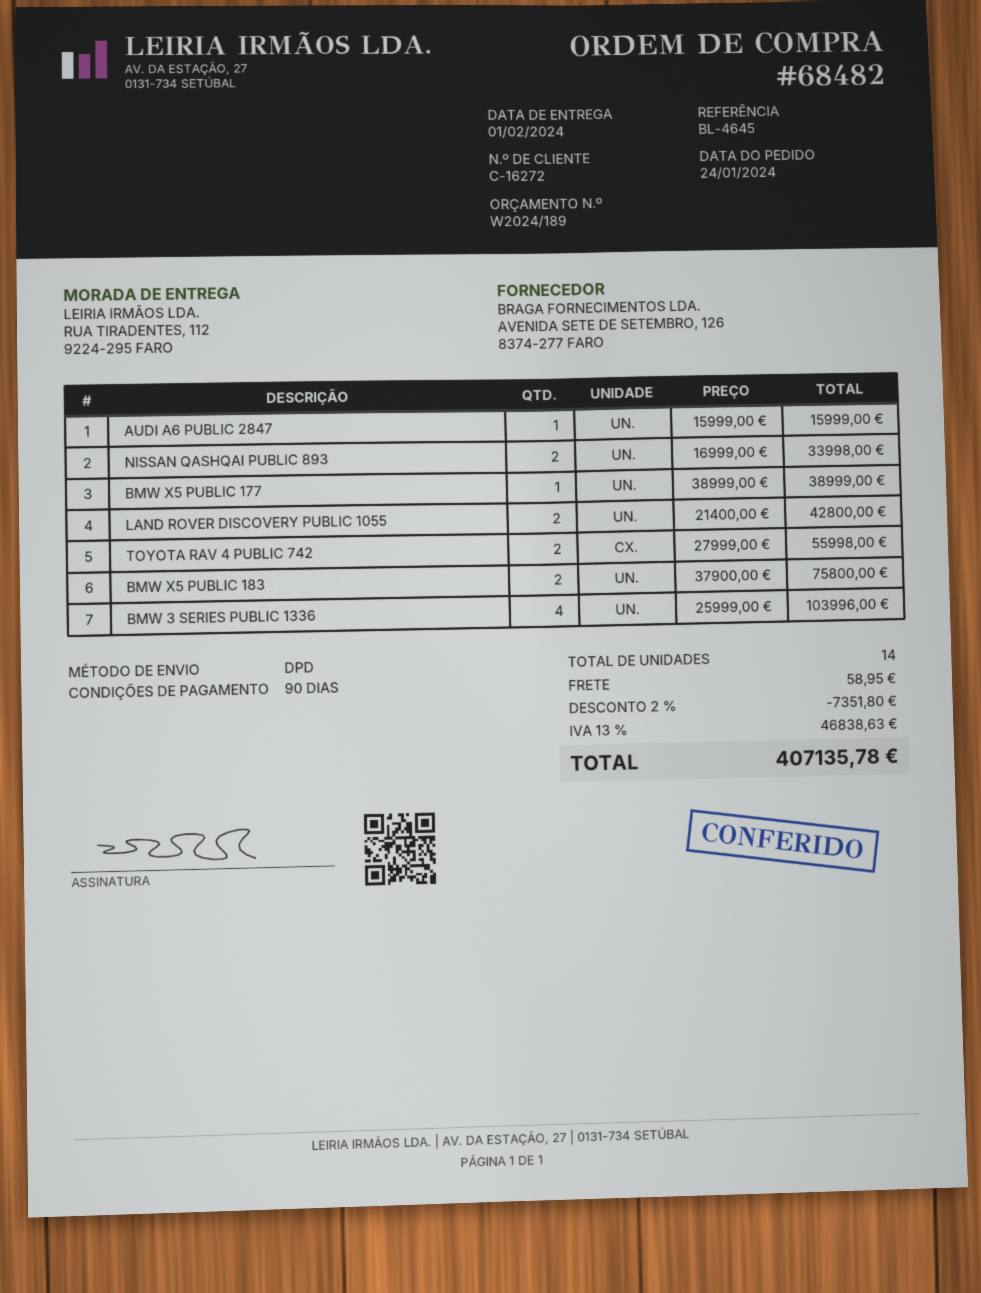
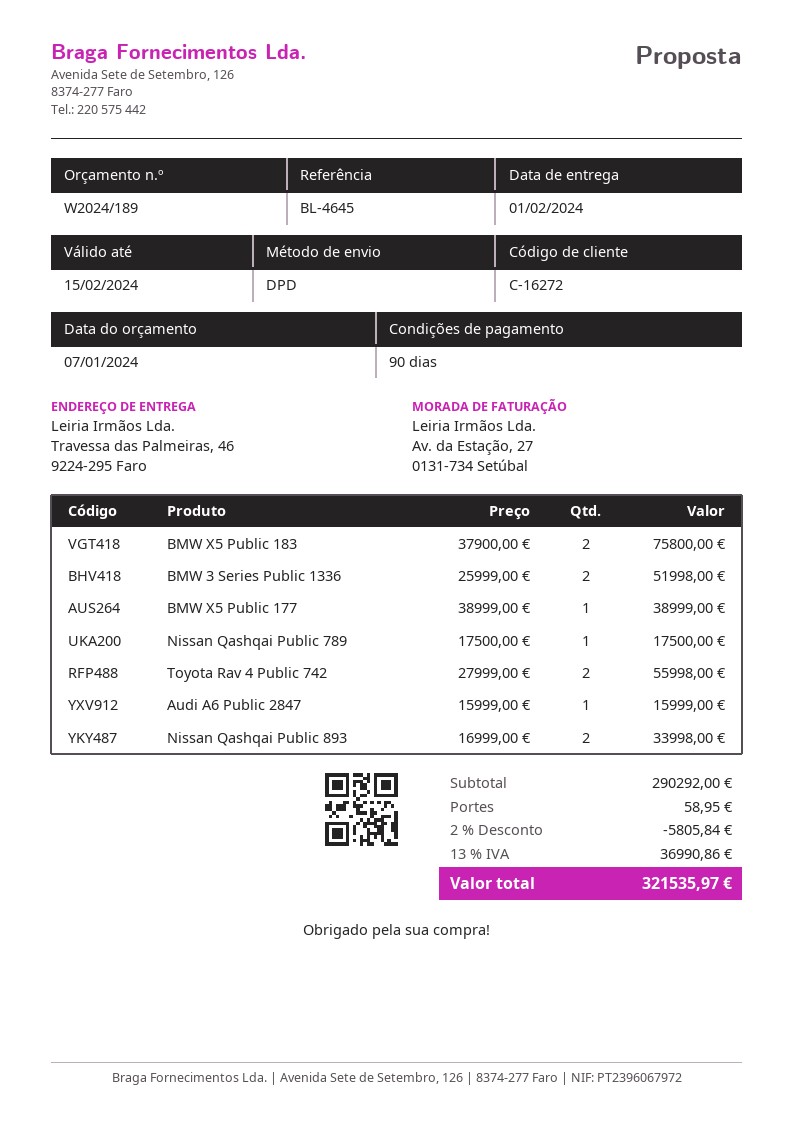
ship to: RUA TIRADENTES, 112, 9224-295 FARO -> Travessa das Palmeiras, 46, 9224-295 Faro
LAND ROVER DISCOVERY PUBLIC 1055: 2 x 21400.00 = 42800.00 -> none
BMW 3 SERIES PUBLIC 1336: 4 x 25999.00 = 103996.00 -> 2 x 25999.00 = 51998.00
Nissan Qashqai Public 789: none -> 1 x 17500.00 = 17500.00
discount: 2% = 7351.80 -> 2% = 5805.84
tax: 13% = 46838.63 -> 13% = 36990.86
total: 407135.78 -> 321535.97

